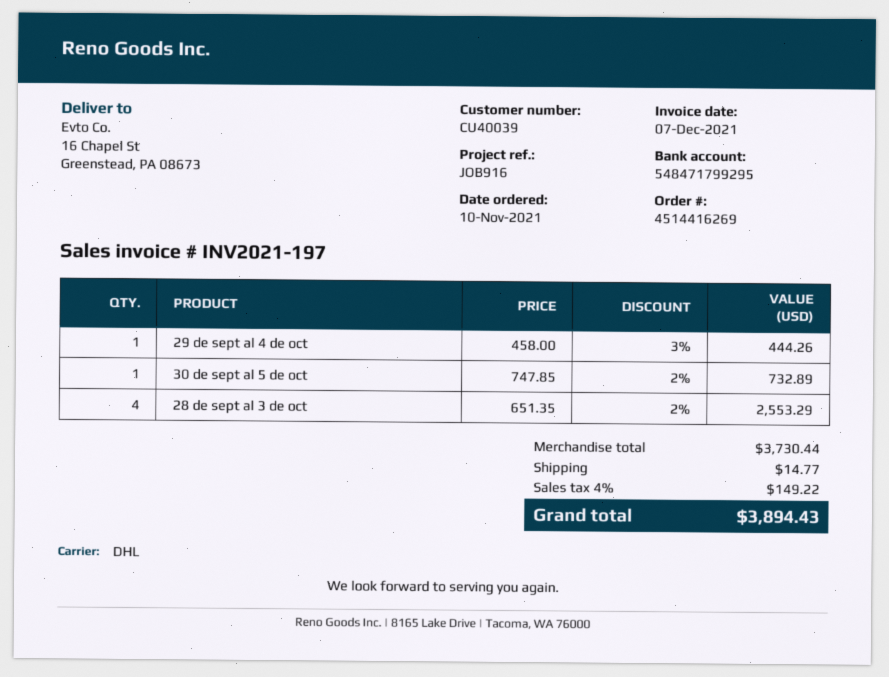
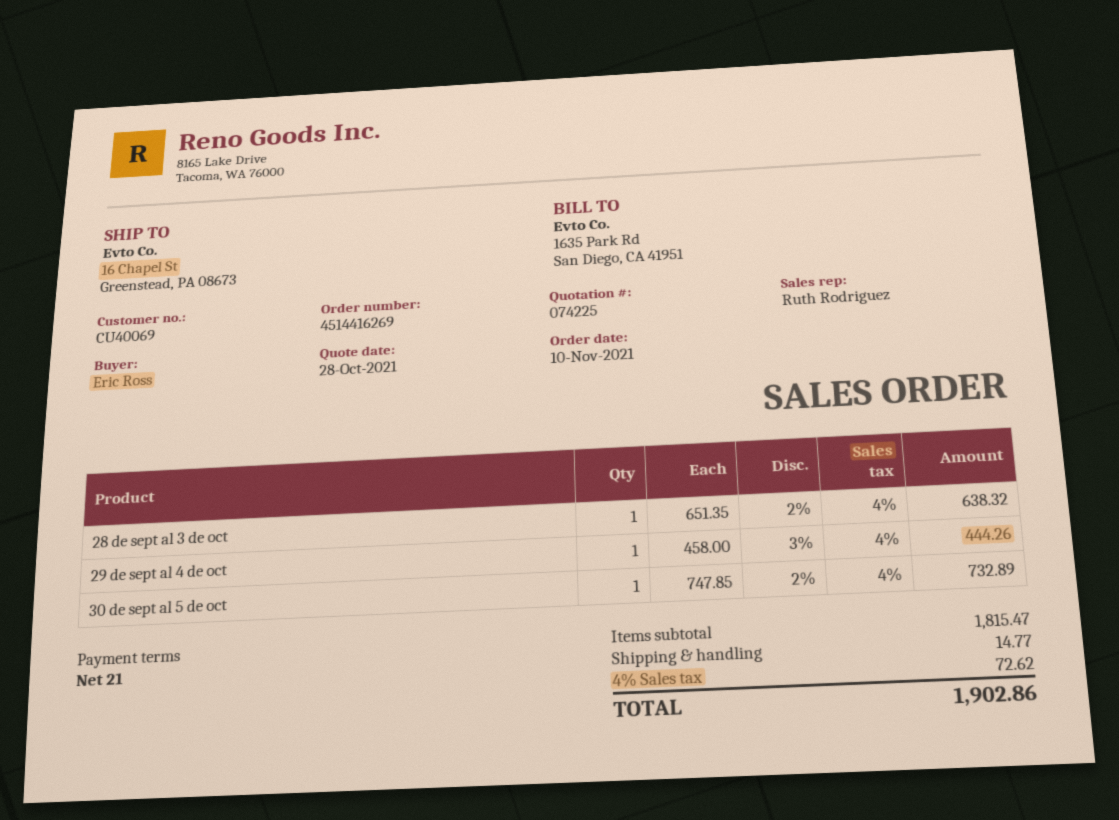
customer number: CU40039 -> CU40069
28 de sept al 3 de oct: 4 x 651.35 - 2% = 2553.29 -> 1 x 651.35 - 2% = 638.32
subtotal: 3730.44 -> 1815.47
tax: 4% = 149.22 -> 4% = 72.62
total: 3894.43 -> 1902.86

